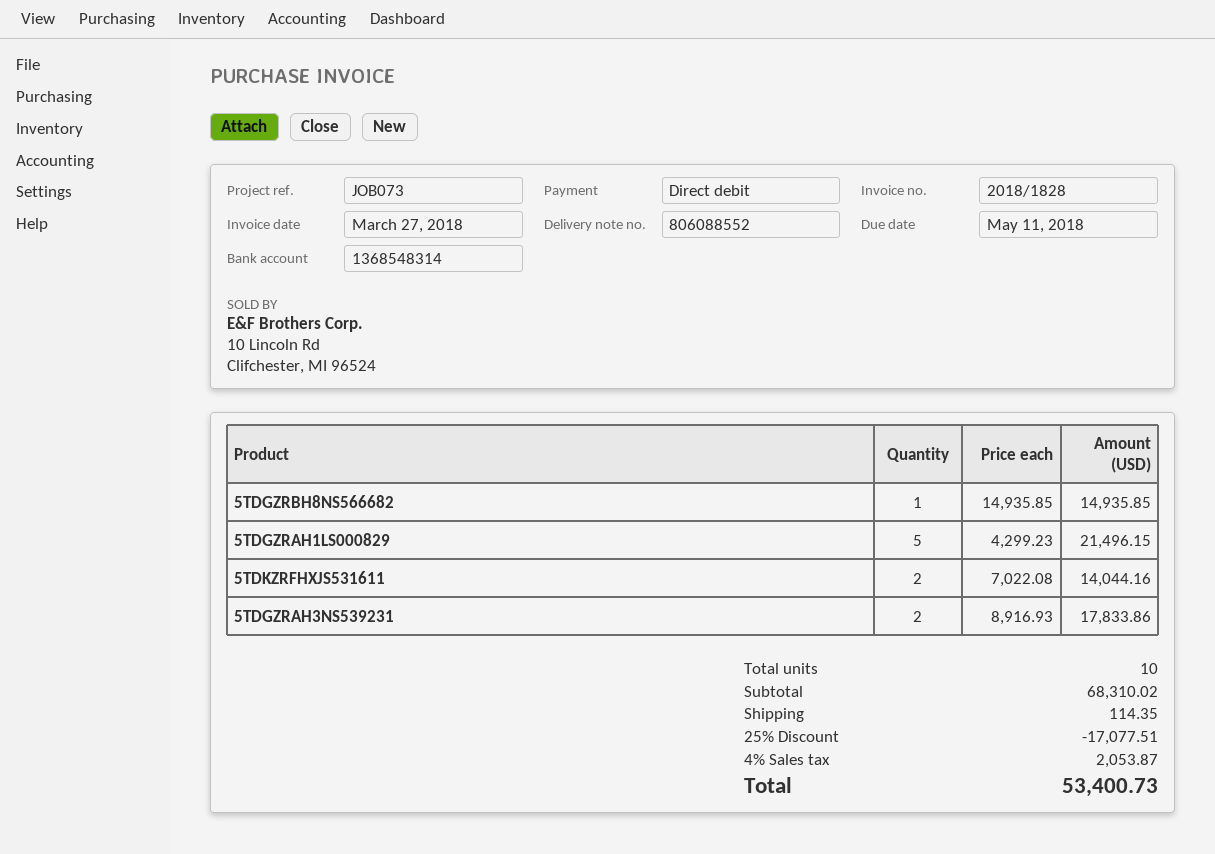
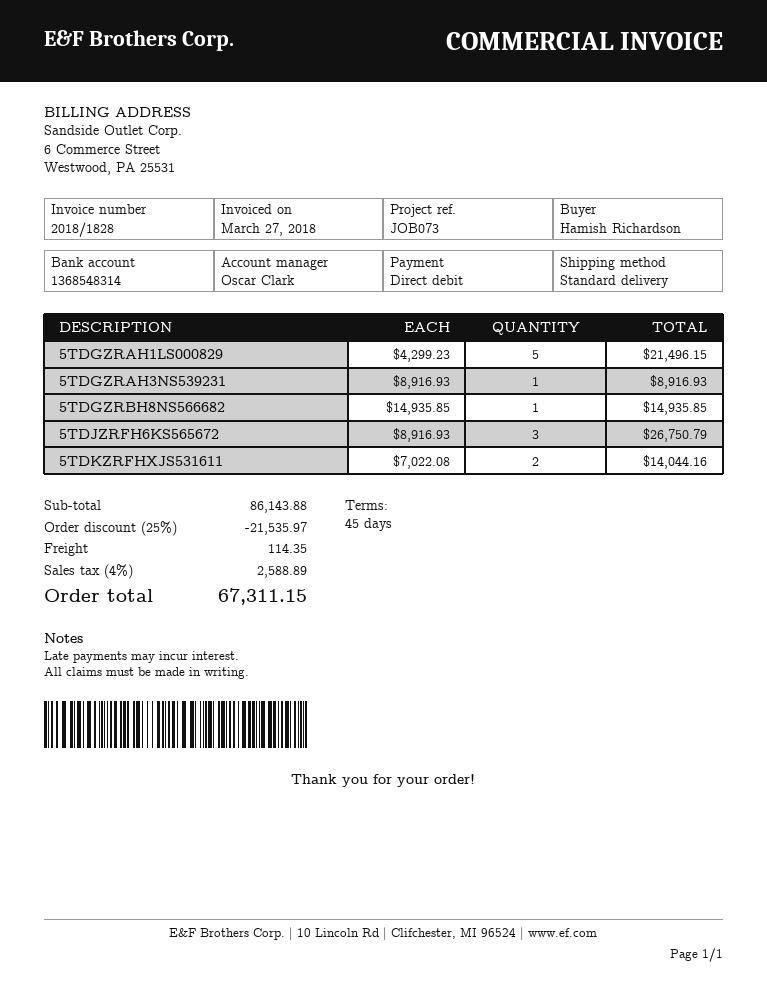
5TDGZRAH3NS539231: 2 x 8916.93 = 17833.86 -> 1 x 8916.93 = 8916.93
5TDJZRFH6KS565672: none -> 3 x 8916.93 = 26750.79
subtotal: 68310.02 -> 86143.88
discount: 25% = 17077.51 -> 25% = 21535.97
tax: 4% = 2053.87 -> 4% = 2588.89
total: 53400.73 -> 67311.15

